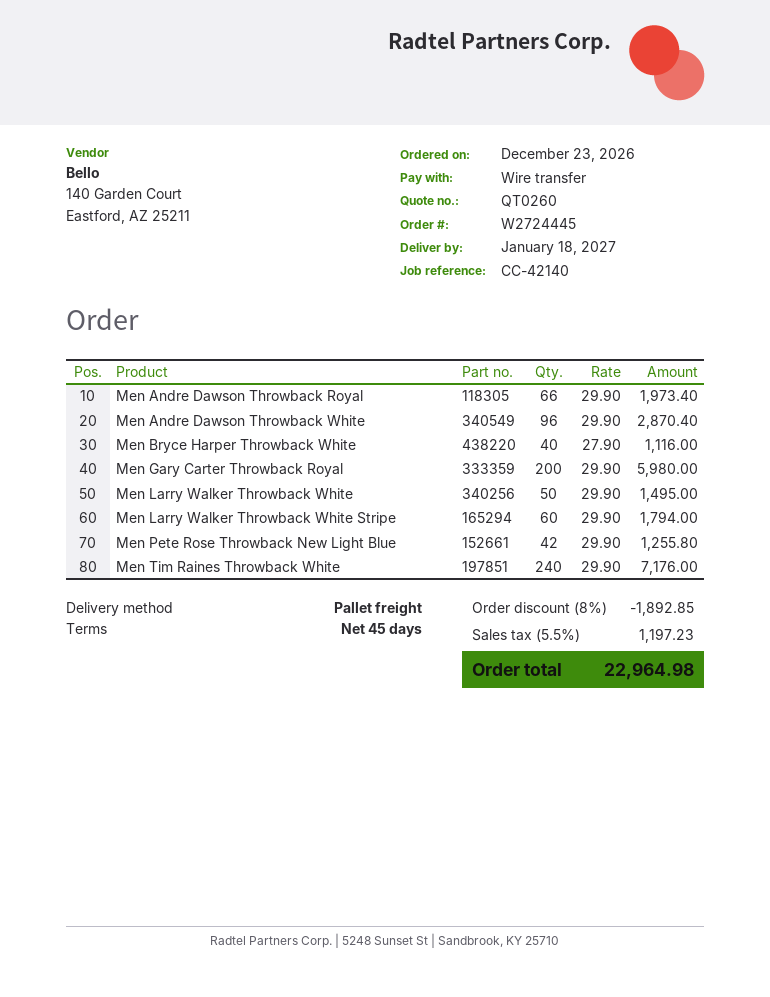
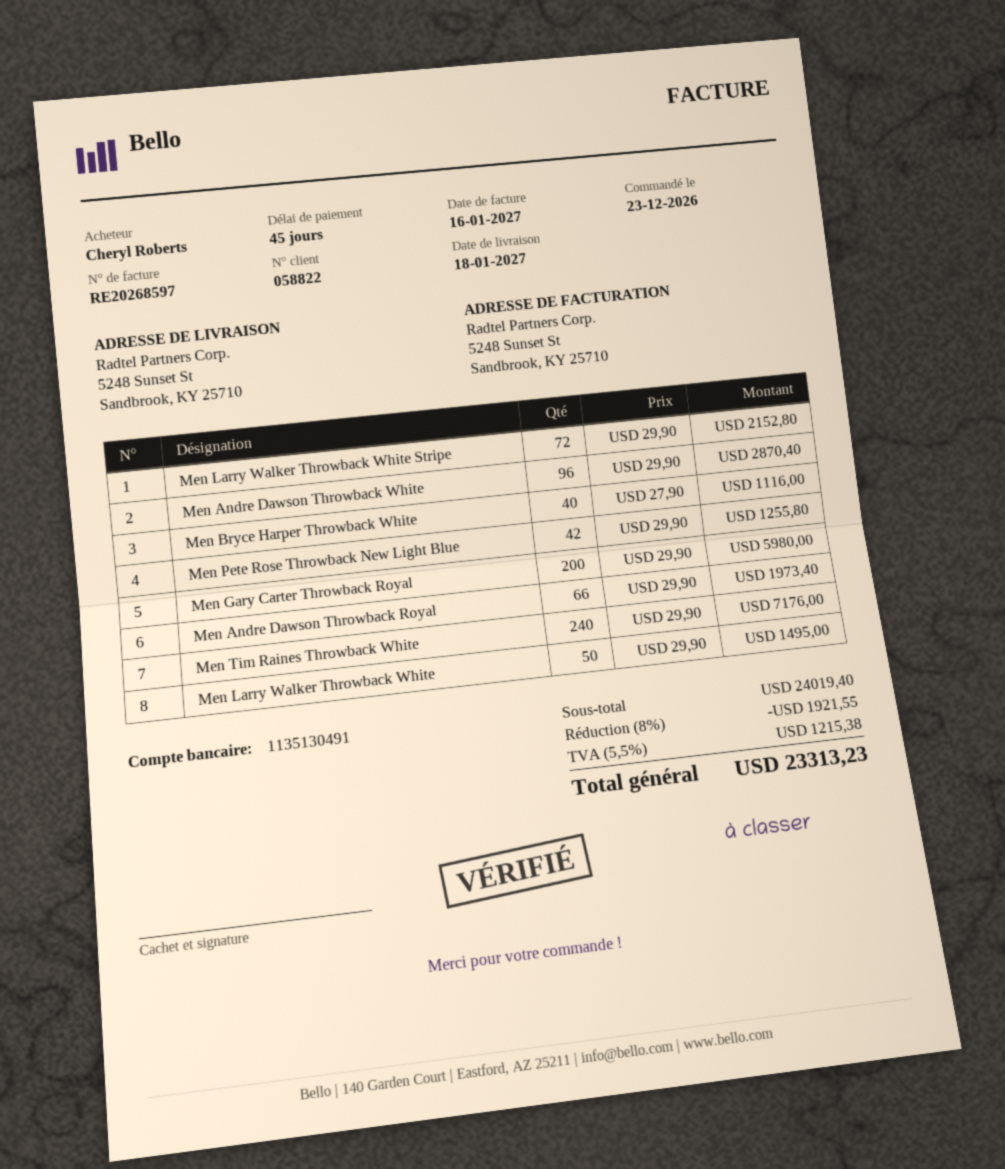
Men Larry Walker Throwback White Stripe: 60 x 29.90 = 1794.00 -> 72 x 29.90 = 2152.80
discount: 8% = 1892.85 -> 8% = 1921.55
tax: 5.5% = 1197.23 -> 5.5% = 1215.38
total: 22964.98 -> 23313.23

